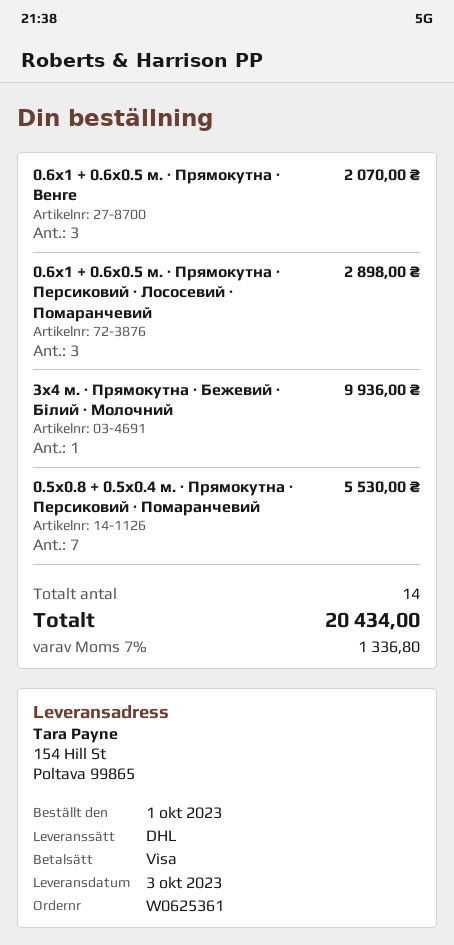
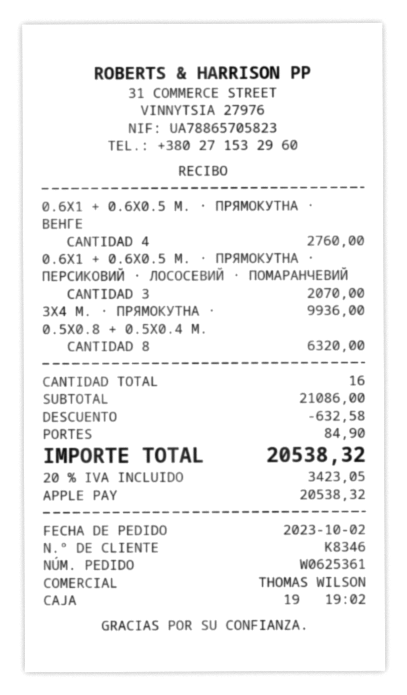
order date: 2023-10-01 -> 2023-10-02
payment method: Visa -> Apple Pay
0.6x1 + 0.6x0.5 м. · Прямокутна · Венге: 3 for 2070.00 -> 4 for 2760.00
0.6x1 + 0.6x0.5 м. · Прямокутна · Персиковий · Лососевий · Помаранчевий: 3 for 2898.00 -> 3 for 2070.00
0.5x0.8 + 0.5x0.4 м. · Прямокутна · Персиковий · Помаранчевий: 7 for 5530.00 -> 8 for 6320.00
total quantity: 14 -> 16
discount: none -> 632.58
shipping: none -> 84.90
tax: 7% = 1336.80 -> 20% = 3423.05
total: 20434.00 -> 20538.32

